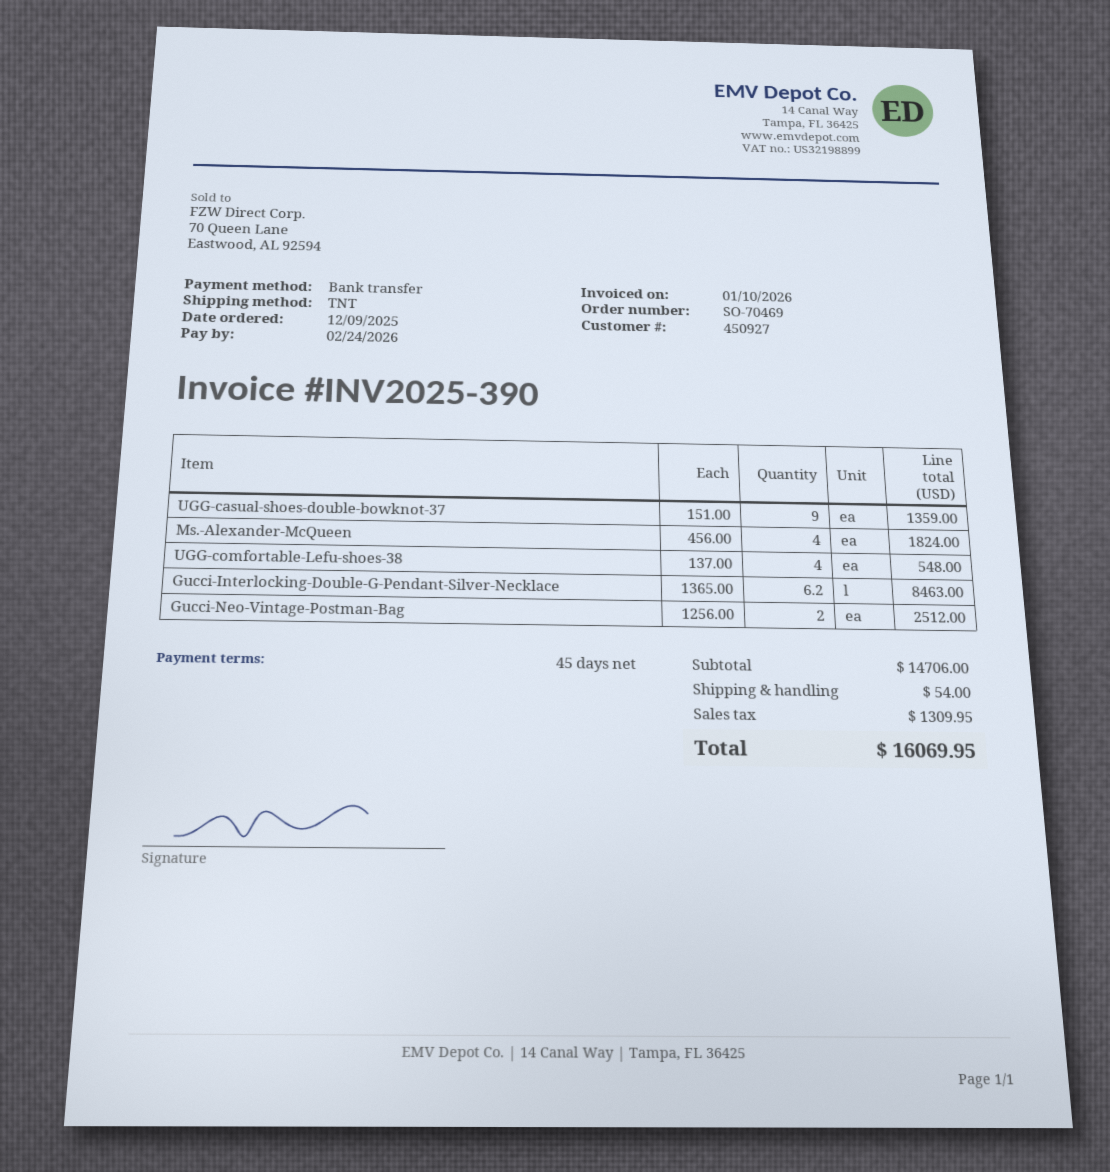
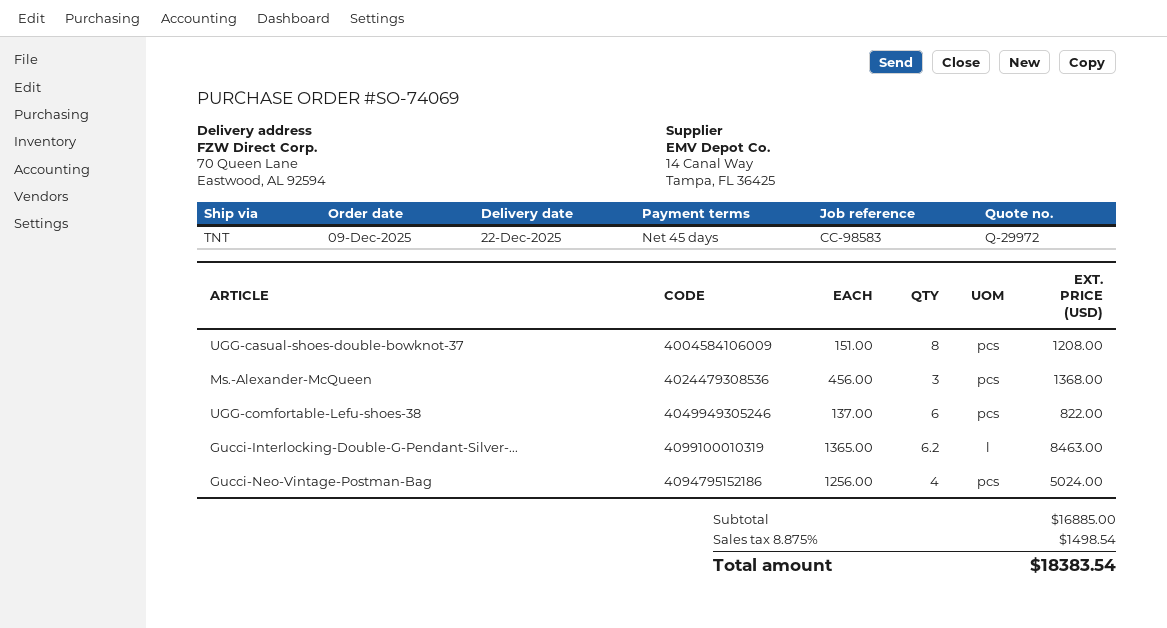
order number: SO-70469 -> SO-74069
UGG-casual-shoes-double-bowknot-37: 9 x 151.00 = 1359.00 -> 8 x 151.00 = 1208.00
Ms.-Alexander-McQueen: 4 x 456.00 = 1824.00 -> 3 x 456.00 = 1368.00
UGG-comfortable-Lefu-shoes-38: 4 x 137.00 = 548.00 -> 6 x 137.00 = 822.00
Gucci-Neo-Vintage-Postman-Bag: 2 x 1256.00 = 2512.00 -> 4 x 1256.00 = 5024.00
subtotal: 14706.00 -> 16885.00
shipping: 54.00 -> none
tax: 1309.95 -> 1498.54
total: 16069.95 -> 18383.54

